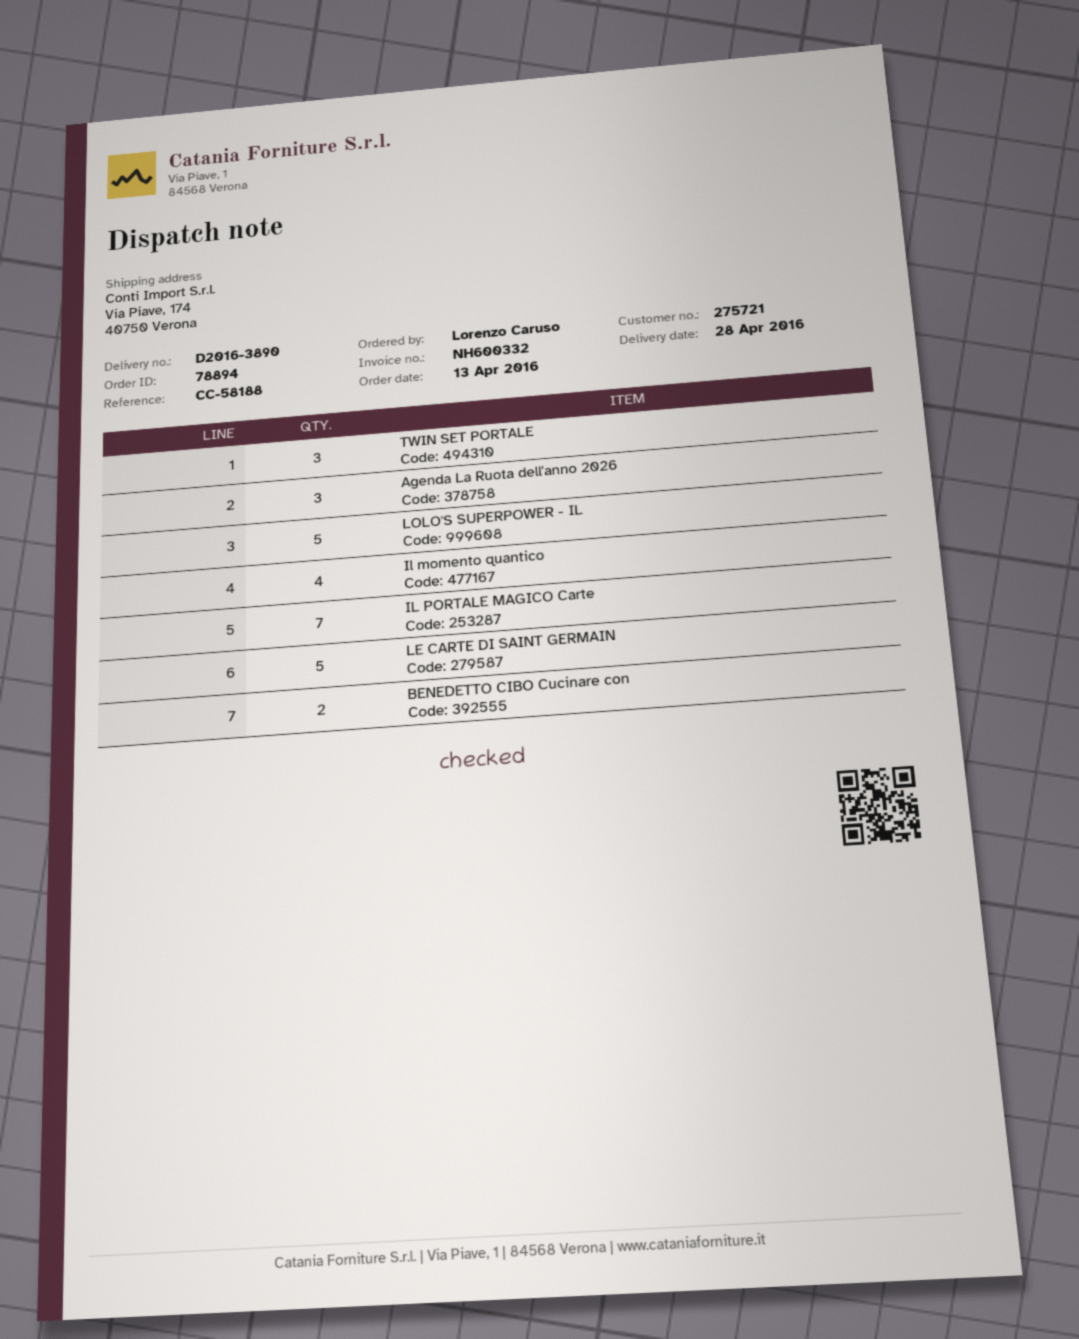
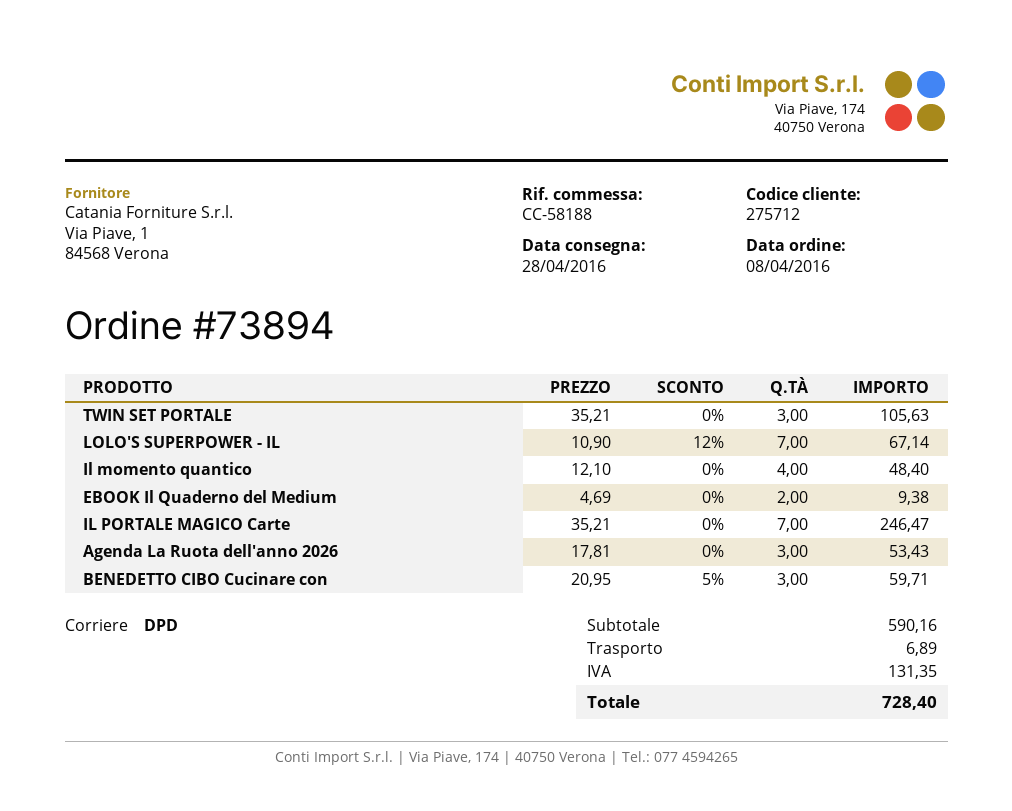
order number: 78894 -> 73894
order date: 2016-04-13 -> 2016-04-08
customer number: 275721 -> 275712
LOLO'S SUPERPOWER - IL: 5 -> 7
LE CARTE DI SAINT GERMAIN: 5 -> none
BENEDETTO CIBO Cucinare con: 2 -> 3
EBOOK Il Quaderno del Medium: none -> 2

